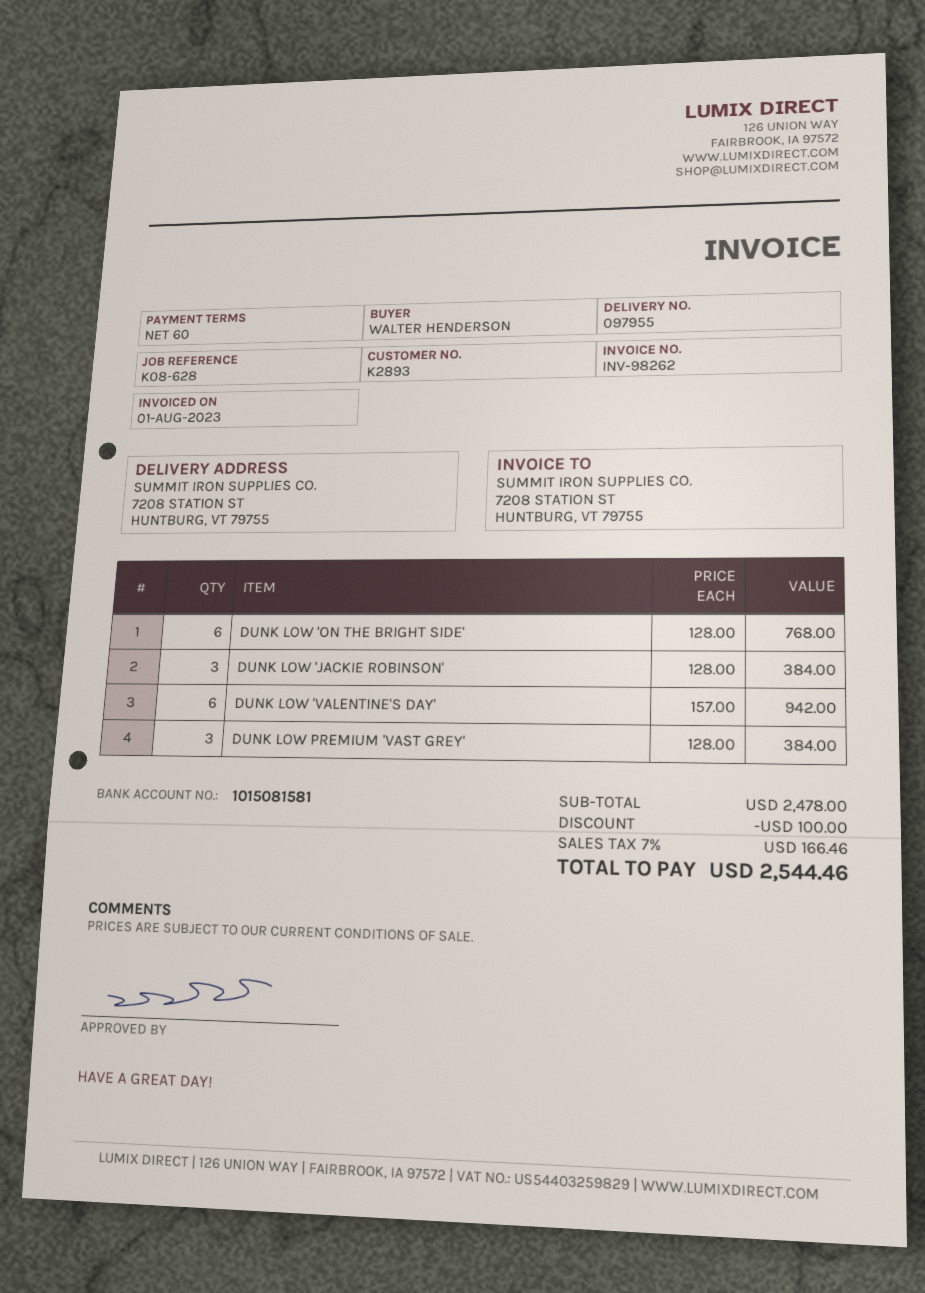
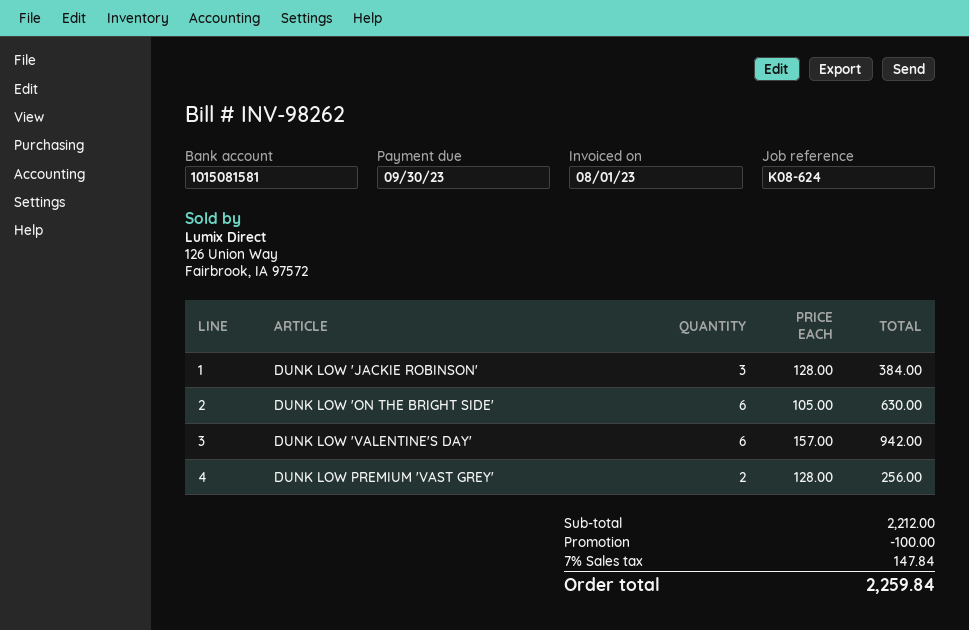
reference: K08-628 -> K08-624
DUNK LOW 'ON THE BRIGHT SIDE': 6 x 128.00 = 768.00 -> 6 x 105.00 = 630.00
DUNK LOW PREMIUM 'VAST GREY': 3 x 128.00 = 384.00 -> 2 x 128.00 = 256.00
subtotal: 2478.00 -> 2212.00
tax: 7% = 166.46 -> 7% = 147.84
total: 2544.46 -> 2259.84

